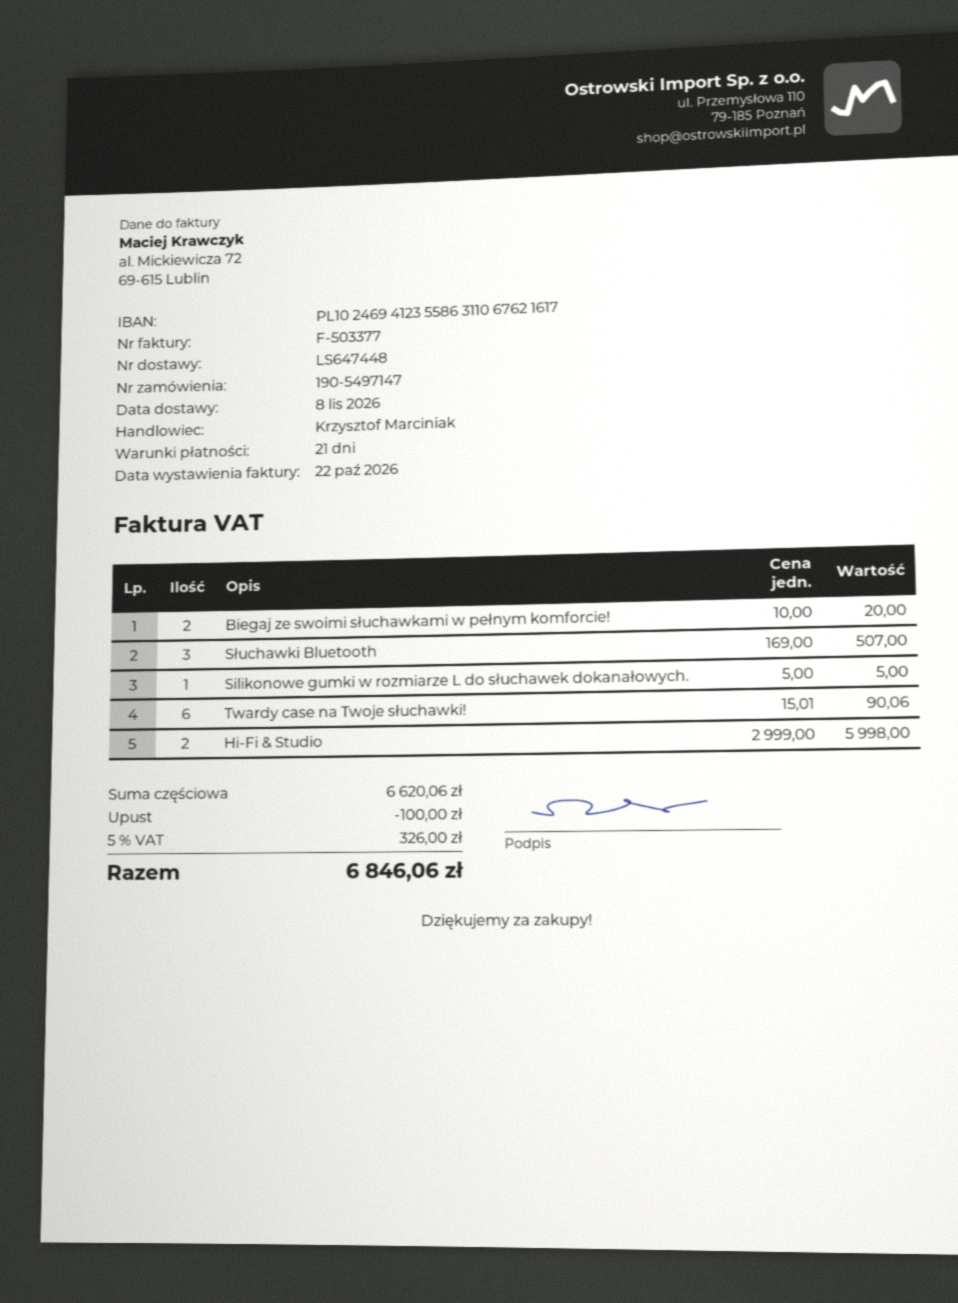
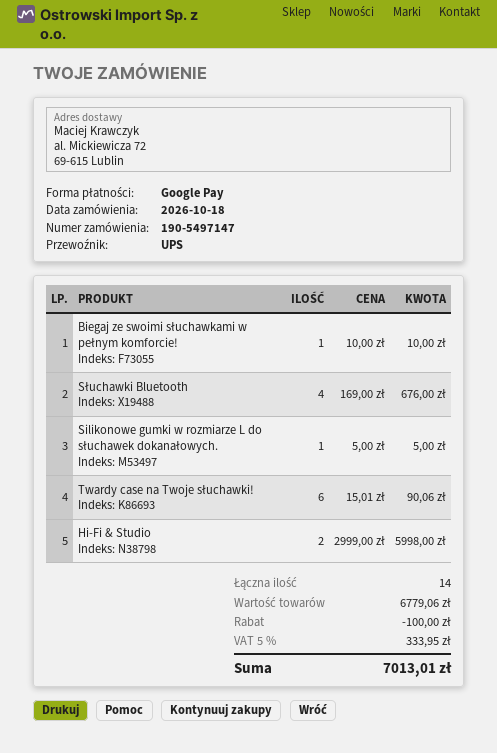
Biegaj ze swoimi słuchawkami w pełnym komforcie!: 2 x 10.00 = 20.00 -> 1 x 10.00 = 10.00
Słuchawki Bluetooth: 3 x 169.00 = 507.00 -> 4 x 169.00 = 676.00
subtotal: 6620.06 -> 6779.06
tax: 5% = 326.00 -> 5% = 333.95
total: 6846.06 -> 7013.01

